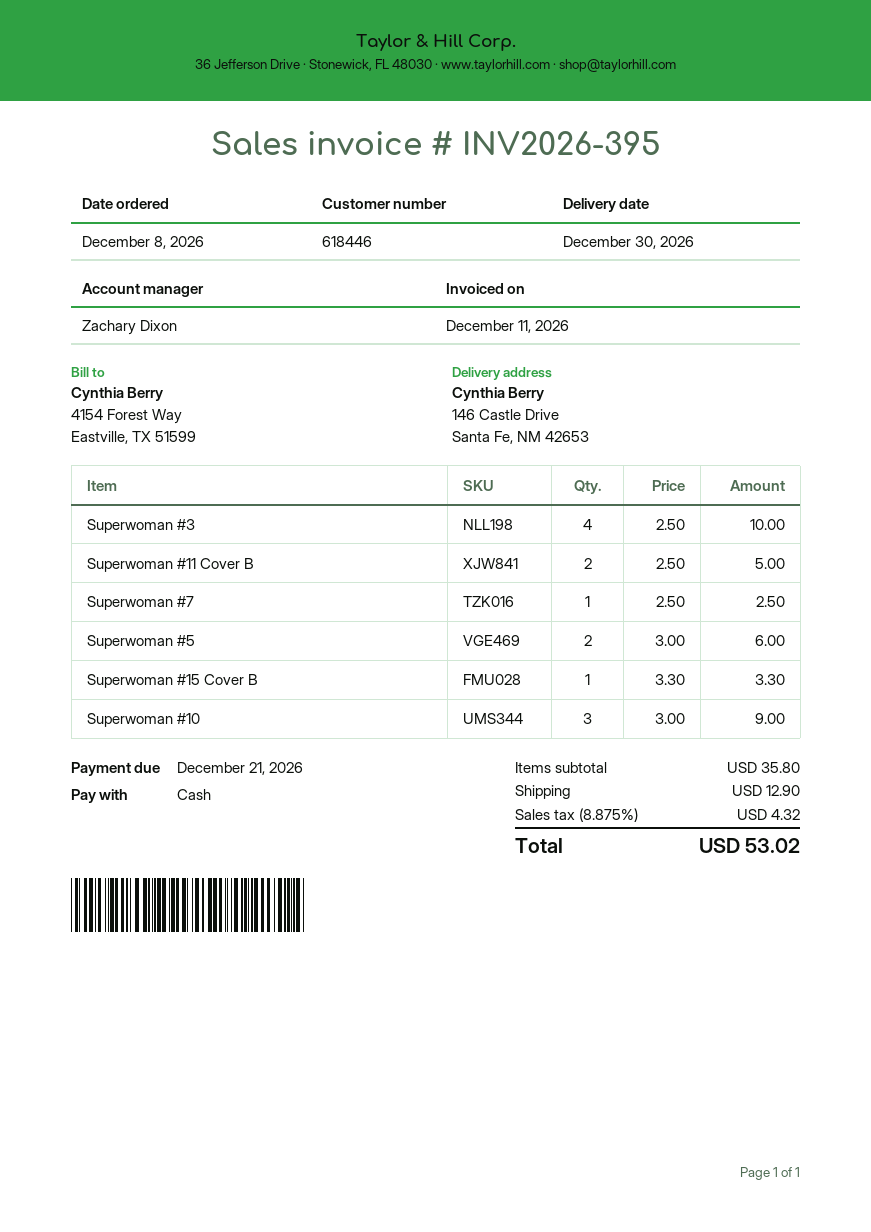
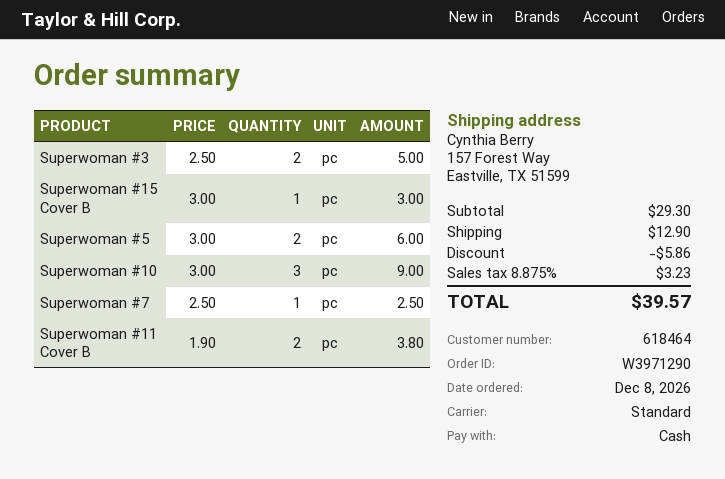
customer number: 618446 -> 618464
ship to: 146 Castle Drive, Santa Fe, NM 42653 -> 157 Forest Way, Eastville, TX 51599
Superwoman #3: 4 x 2.50 = 10.00 -> 2 x 2.50 = 5.00
Superwoman #11 Cover B: 2 x 2.50 = 5.00 -> 2 x 1.90 = 3.80
Superwoman #15 Cover B: 1 x 3.30 = 3.30 -> 1 x 3.00 = 3.00
subtotal: 35.80 -> 29.30
discount: none -> 5.86
tax: 8.875% = 4.32 -> 8.875% = 3.23
total: 53.02 -> 39.57

